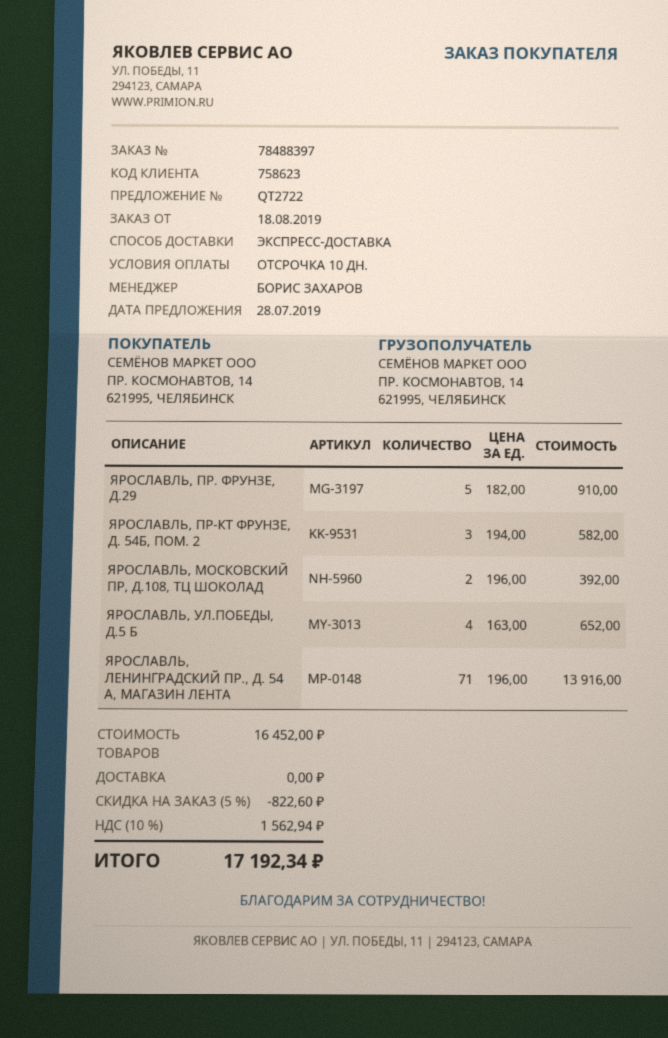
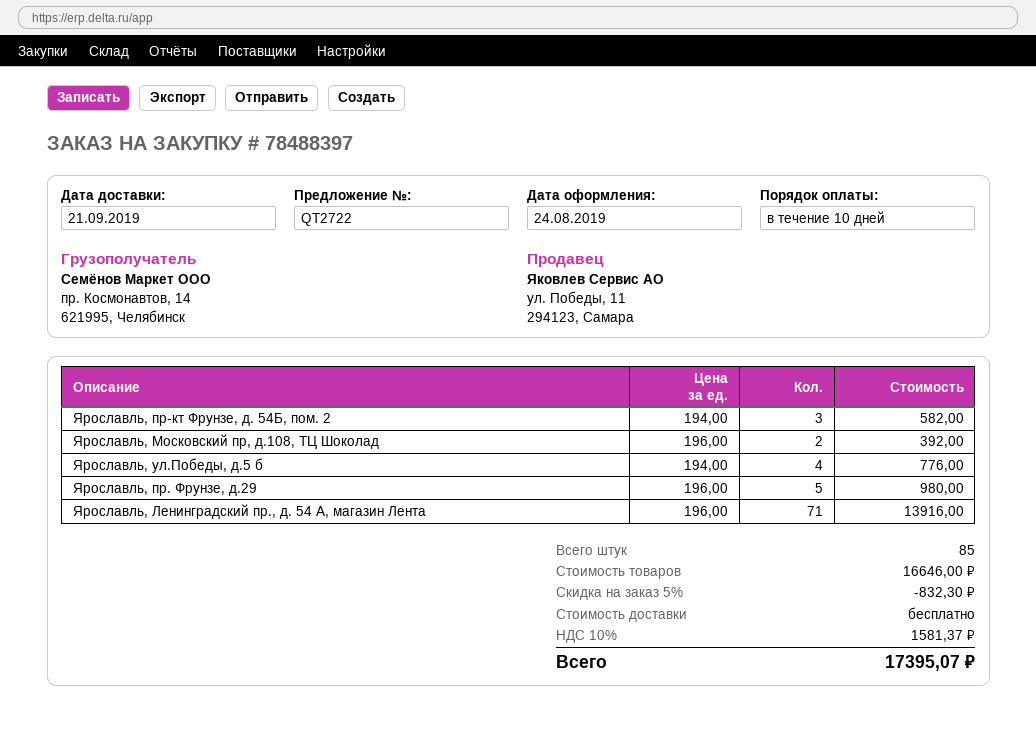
order date: 2019-08-18 -> 2019-08-24
ЯРОСЛАВЛЬ, ПР. ФРУНЗЕ, Д.29: 5 x 182.00 = 910.00 -> 5 x 196.00 = 980.00
ЯРОСЛАВЛЬ, УЛ.ПОБЕДЫ, Д.5 Б: 4 x 163.00 = 652.00 -> 4 x 194.00 = 776.00
subtotal: 16452.00 -> 16646.00
discount: 5% = 822.60 -> 5% = 832.30
tax: 10% = 1562.94 -> 10% = 1581.37
total: 17192.34 -> 17395.07

